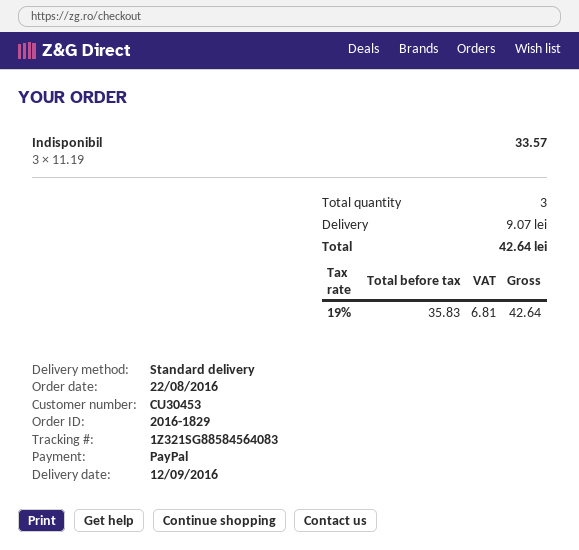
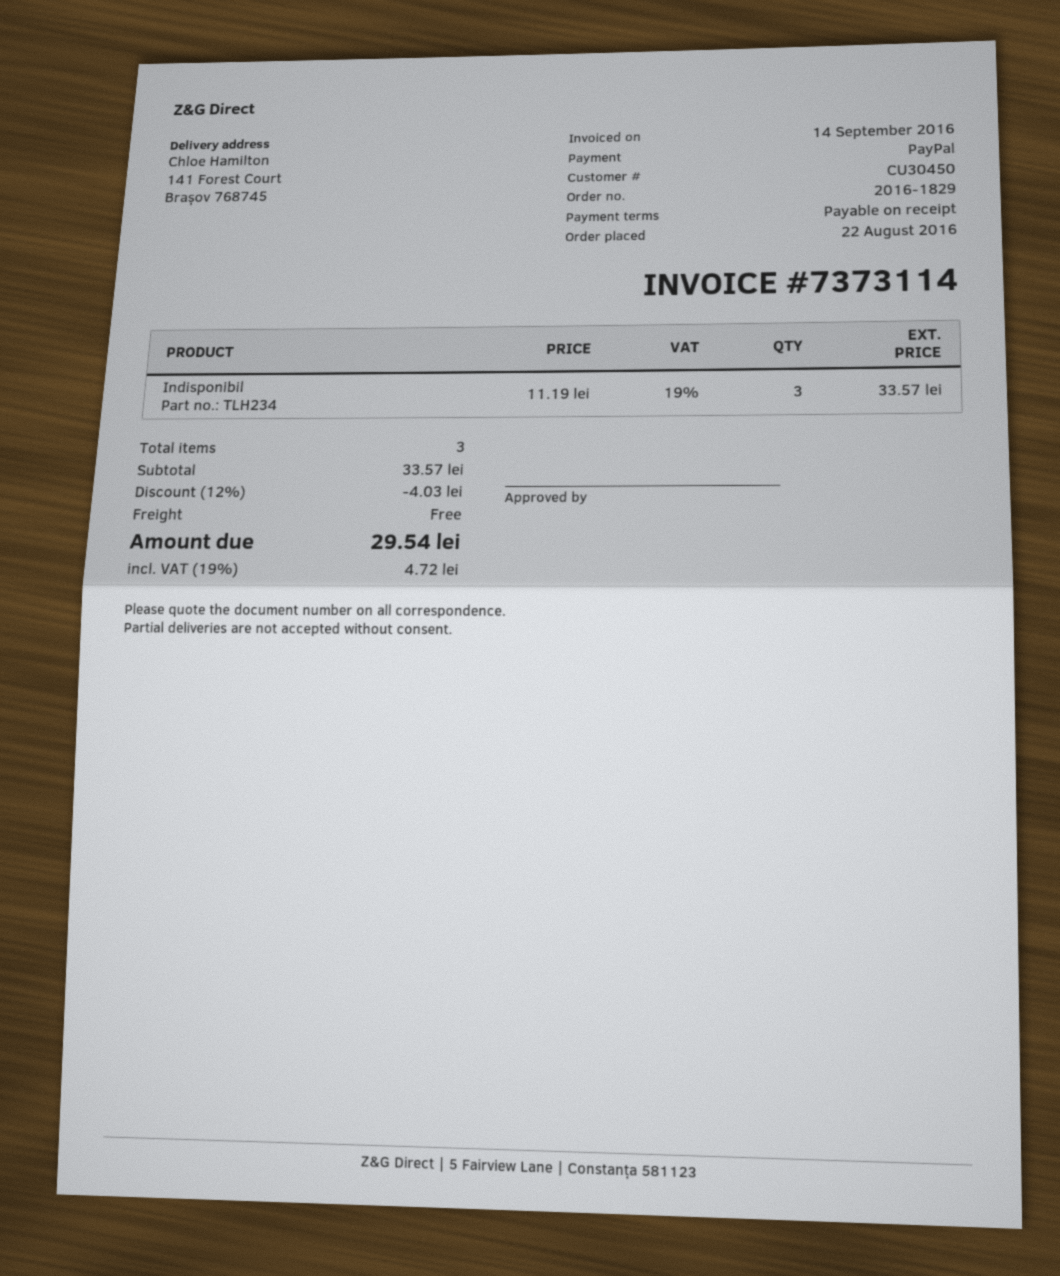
customer number: CU30453 -> CU30450
discount: none -> 12% = 4.03
shipping: 9.07 -> 0.00
tax: 19% = 6.81 -> 19% = 4.72
total: 42.64 -> 29.54

